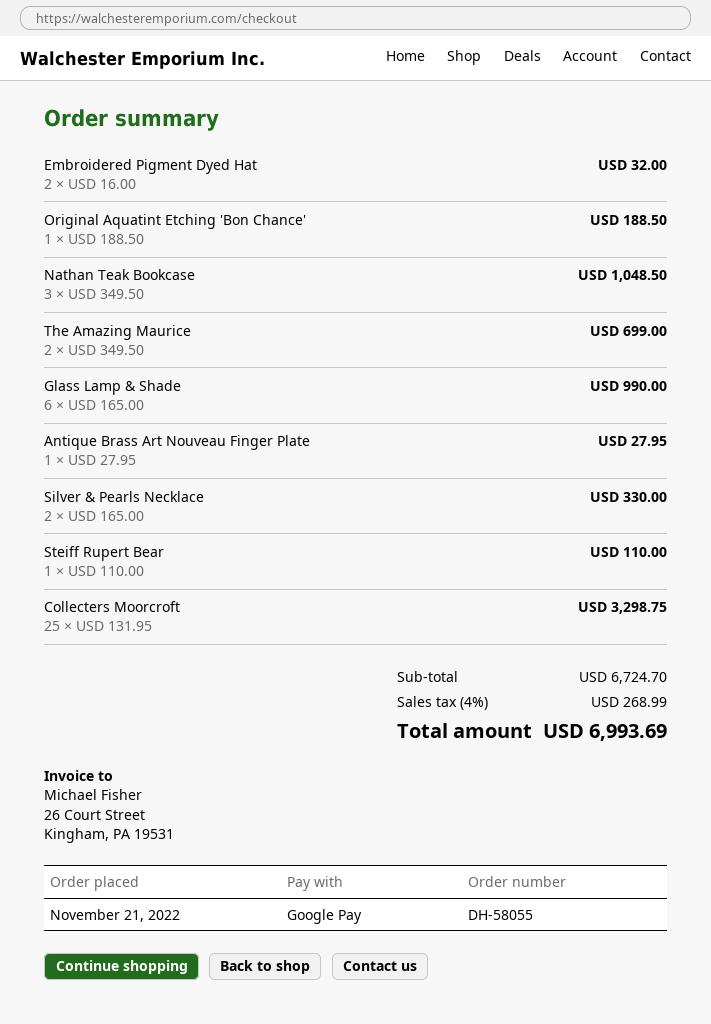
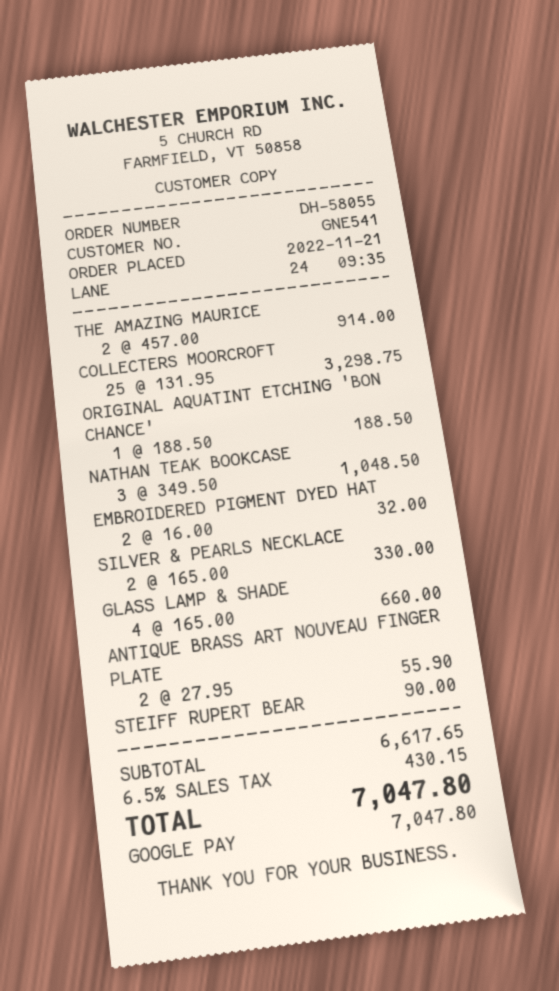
The Amazing Maurice: 2 x 349.50 = 699.00 -> 2 x 457.00 = 914.00
Glass Lamp & Shade: 6 x 165.00 = 990.00 -> 4 x 165.00 = 660.00
Antique Brass Art Nouveau Finger Plate: 1 x 27.95 = 27.95 -> 2 x 27.95 = 55.90
Steiff Rupert Bear: 1 x 110.00 = 110.00 -> 1 x 90.00 = 90.00
subtotal: 6724.70 -> 6617.65
tax: 4% = 268.99 -> 6.5% = 430.15
total: 6993.69 -> 7047.80

